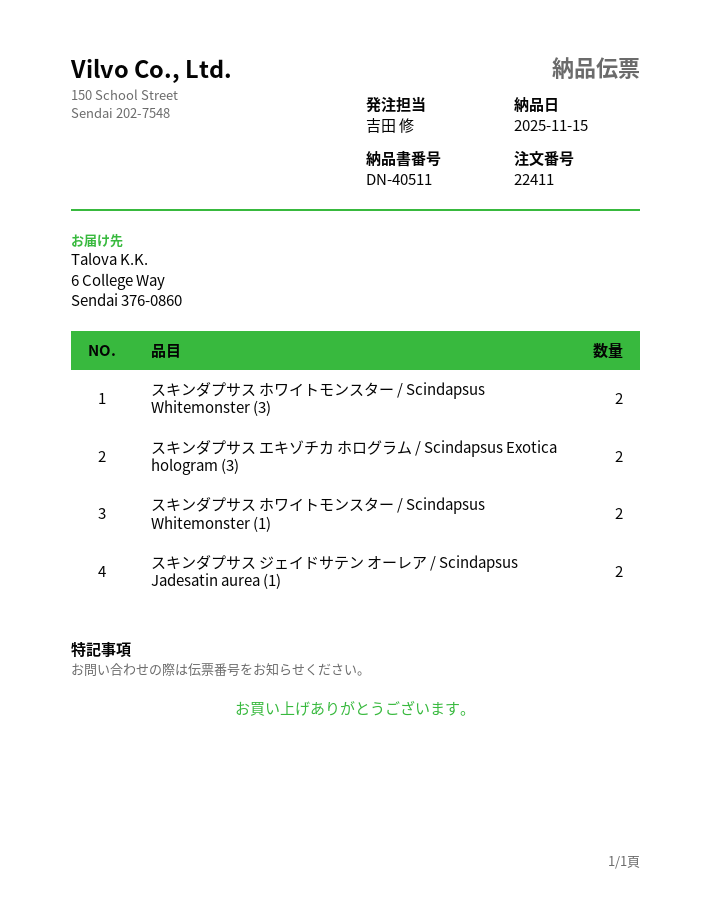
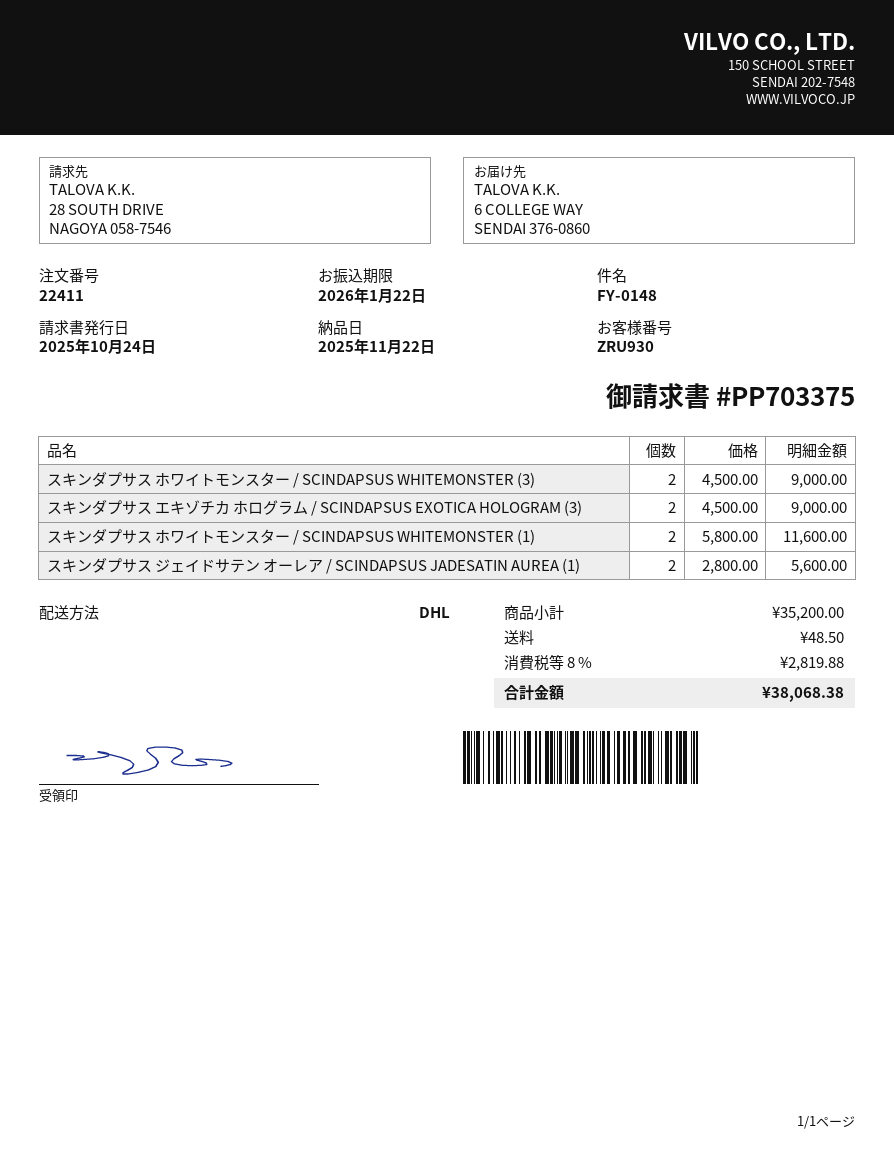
delivery date: 2025-11-15 -> 2025-11-22

